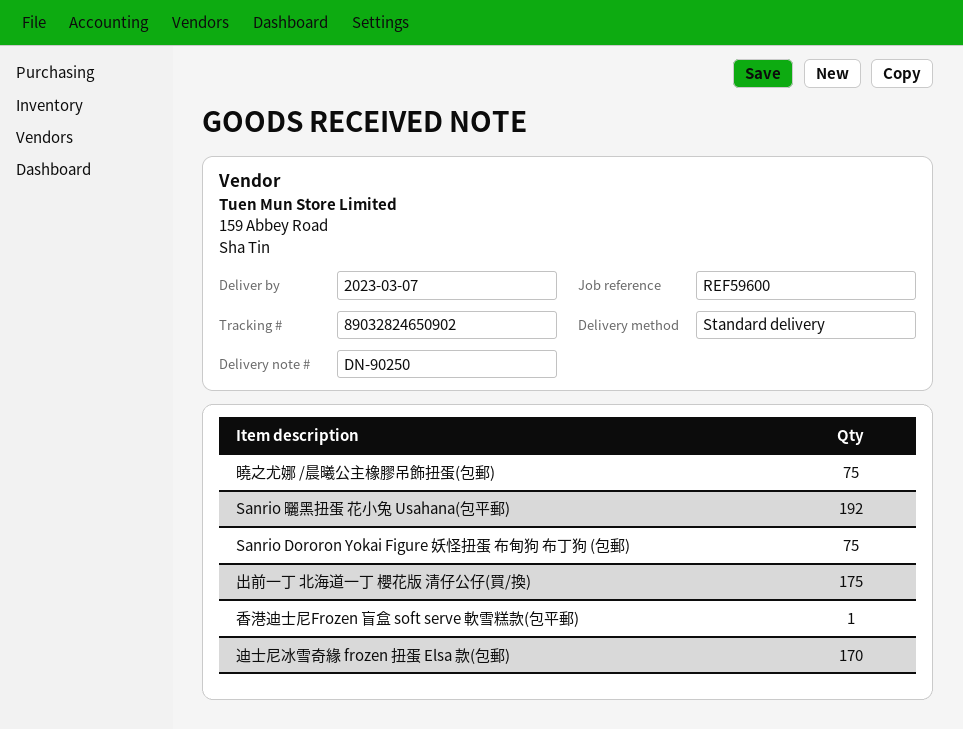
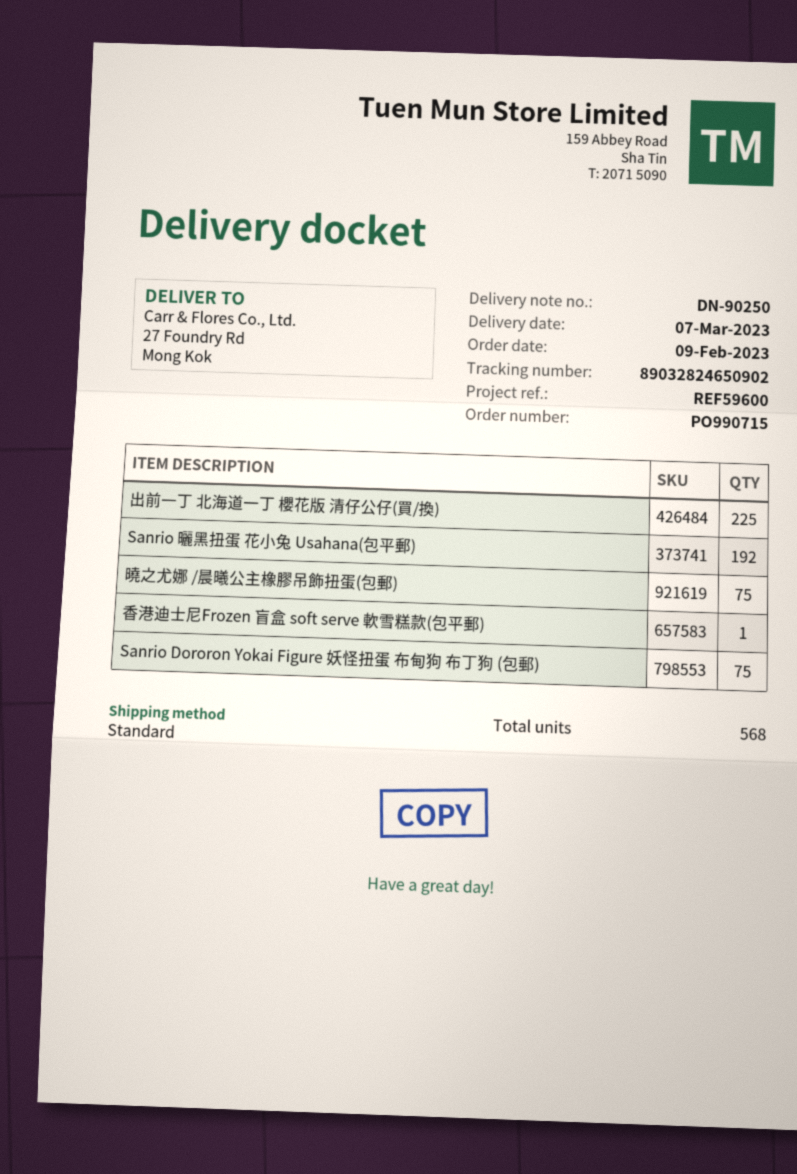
出前一丁 北海道一丁 櫻花版 清仔公仔(買/換): 175 -> 225
迪士尼冰雪奇緣 frozen 扭蛋 Elsa 款(包郵): 170 -> none

